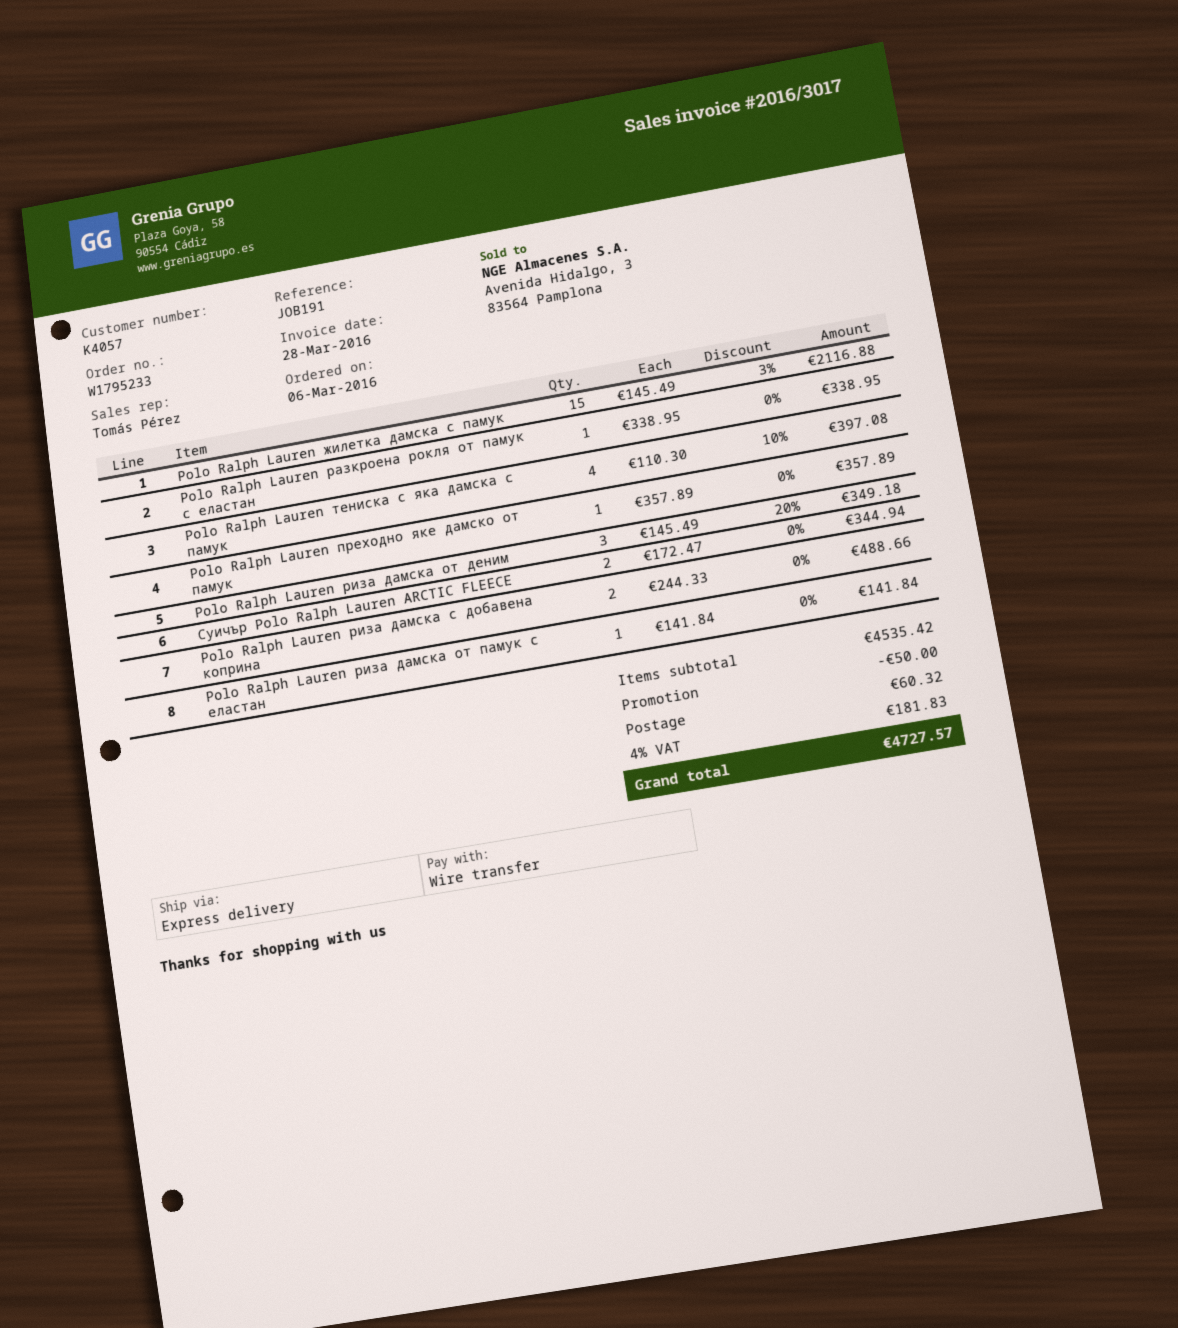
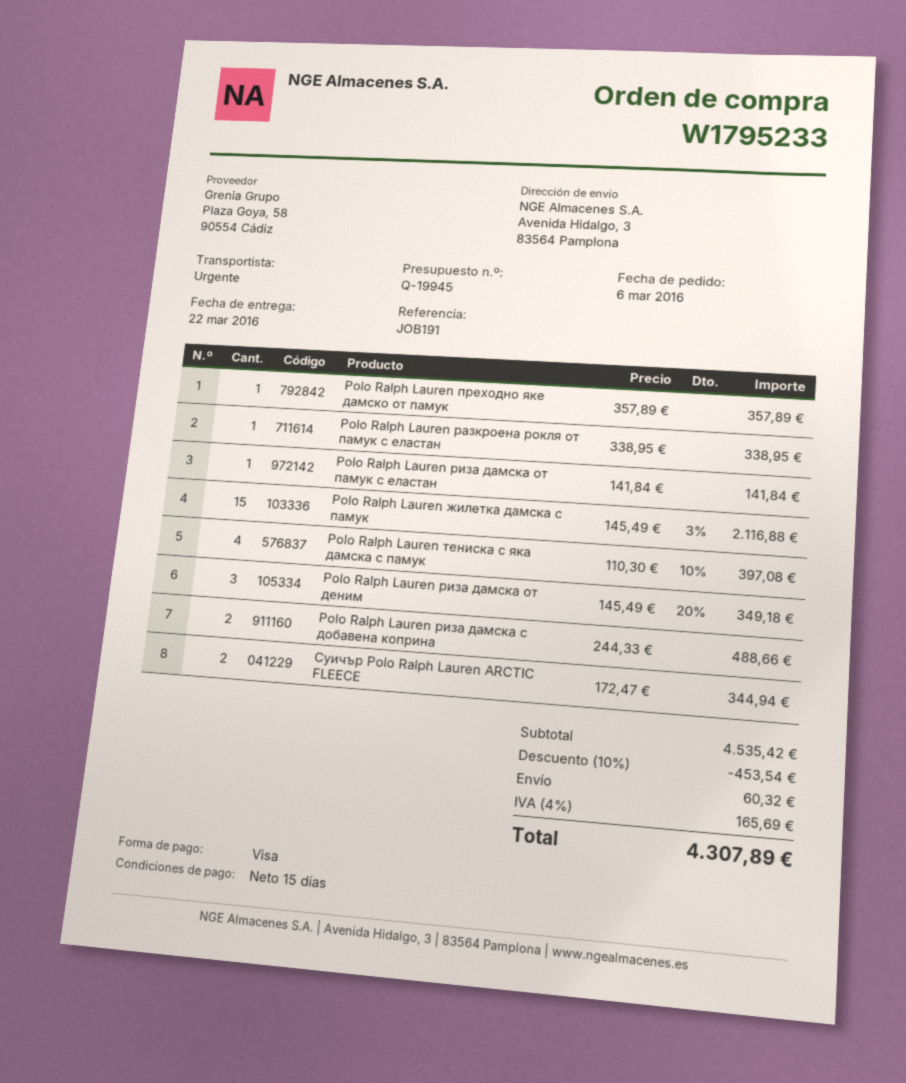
payment method: bank transfer -> Visa
discount: 50.00 -> 453.54
tax: 4% = 181.83 -> 4% = 165.69
total: 4727.57 -> 4307.89

